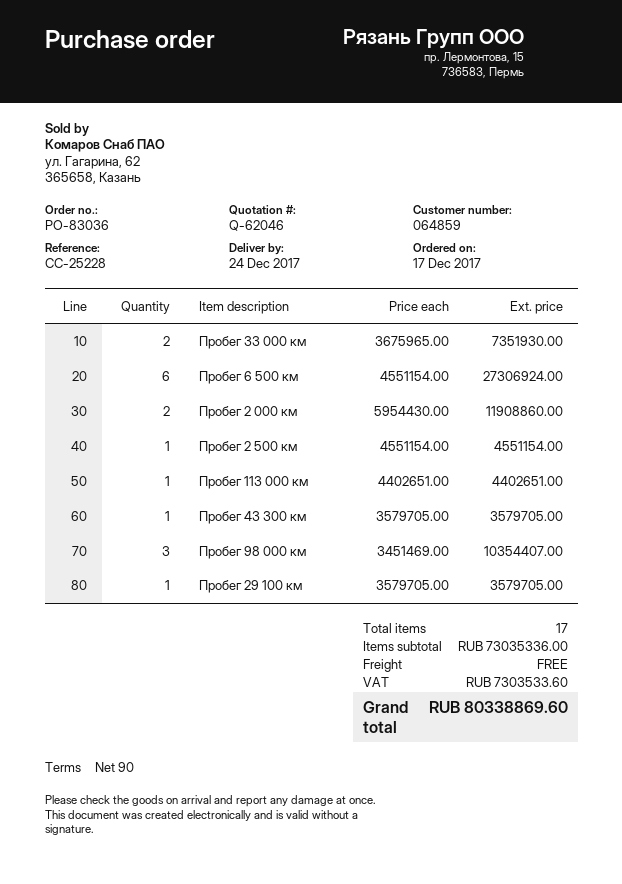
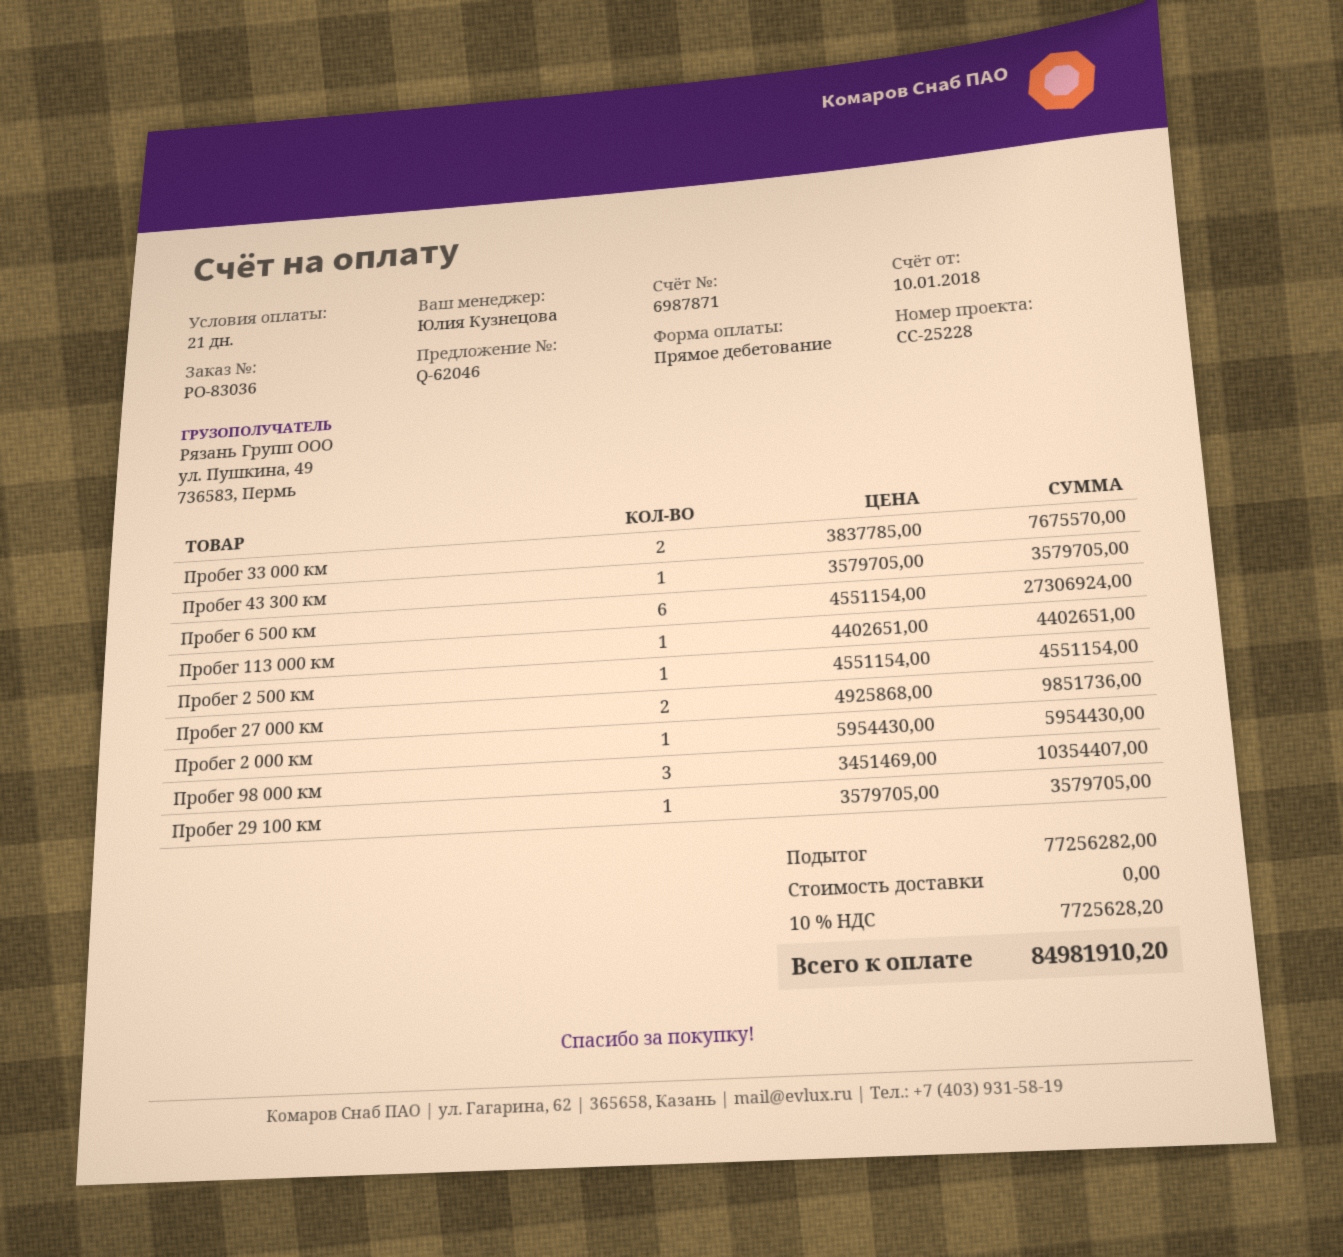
payment terms: 90 days -> 21 days
Пробег 33 000 км: 2 x 3675965.00 = 7351930.00 -> 2 x 3837785.00 = 7675570.00
Пробег 2 000 км: 2 x 5954430.00 = 11908860.00 -> 1 x 5954430.00 = 5954430.00
Пробег 27 000 км: none -> 2 x 4925868.00 = 9851736.00
subtotal: 73035336.00 -> 77256282.00
tax: 7303533.60 -> 7725628.20
total: 80338869.60 -> 84981910.20

